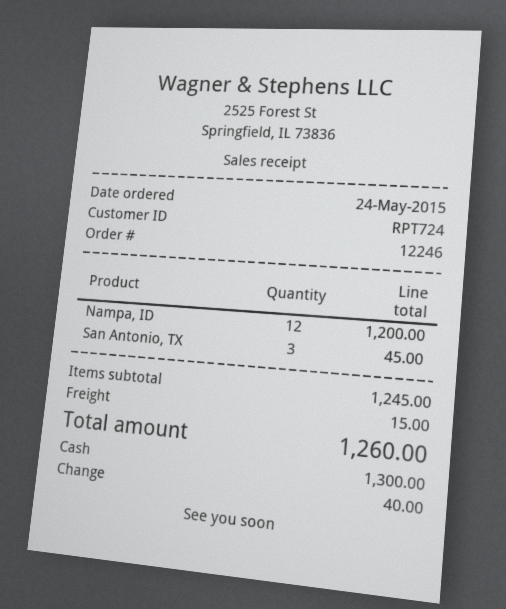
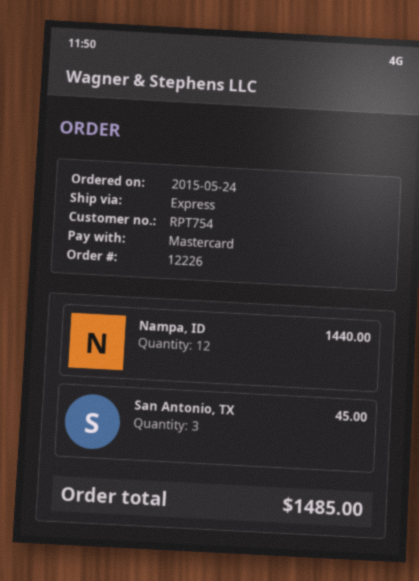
order number: 12246 -> 12226
customer number: RPT724 -> RPT754
payment method: cash -> Mastercard
Nampa, ID: 12 for 1200.00 -> 12 for 1440.00
shipping: 15.00 -> none
total: 1260.00 -> 1485.00

